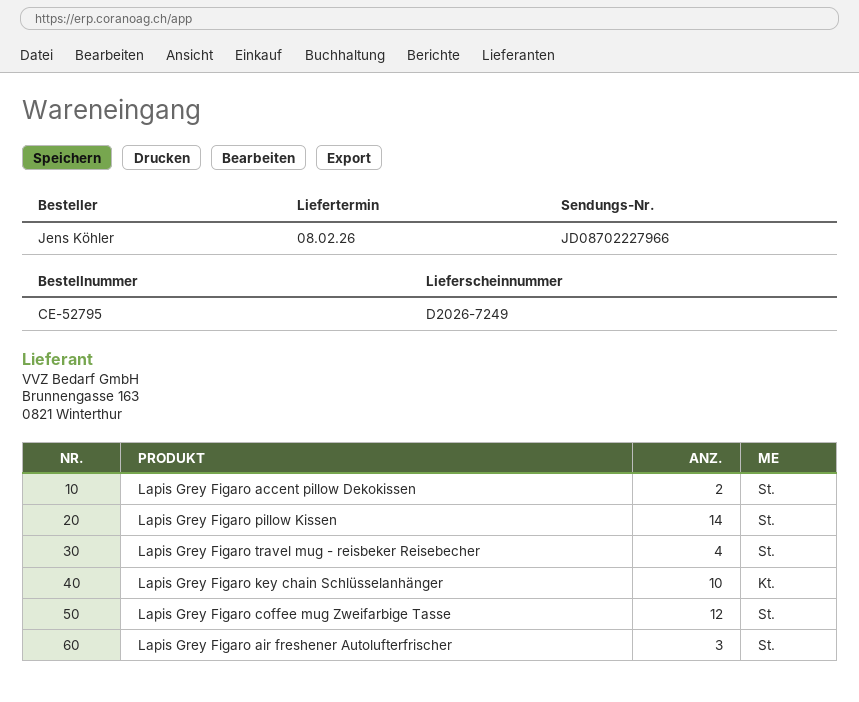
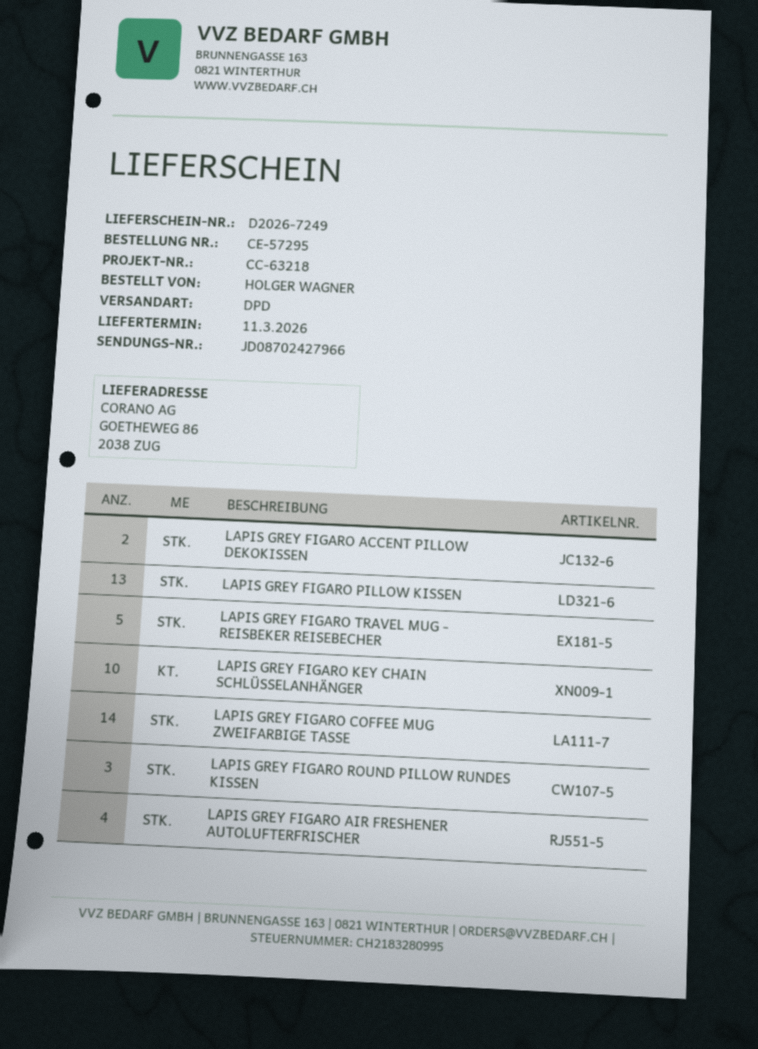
order number: CE-52795 -> CE-57295
delivery date: 2026-02-08 -> 2026-03-11
ordered by: Jens Köhler -> HOLGER WAGNER
tracking number: JD08702227966 -> JD08702427966
Lapis Grey Figaro pillow Kissen: 14 -> 13
Lapis Grey Figaro travel mug - reisbeker Reisebecher: 4 -> 5
Lapis Grey Figaro coffee mug Zweifarbige Tasse: 12 -> 14
Lapis Grey Figaro air freshener Autolufterfrischer: 3 -> 4
LAPIS GREY FIGARO ROUND PILLOW RUNDES KISSEN: none -> 3

